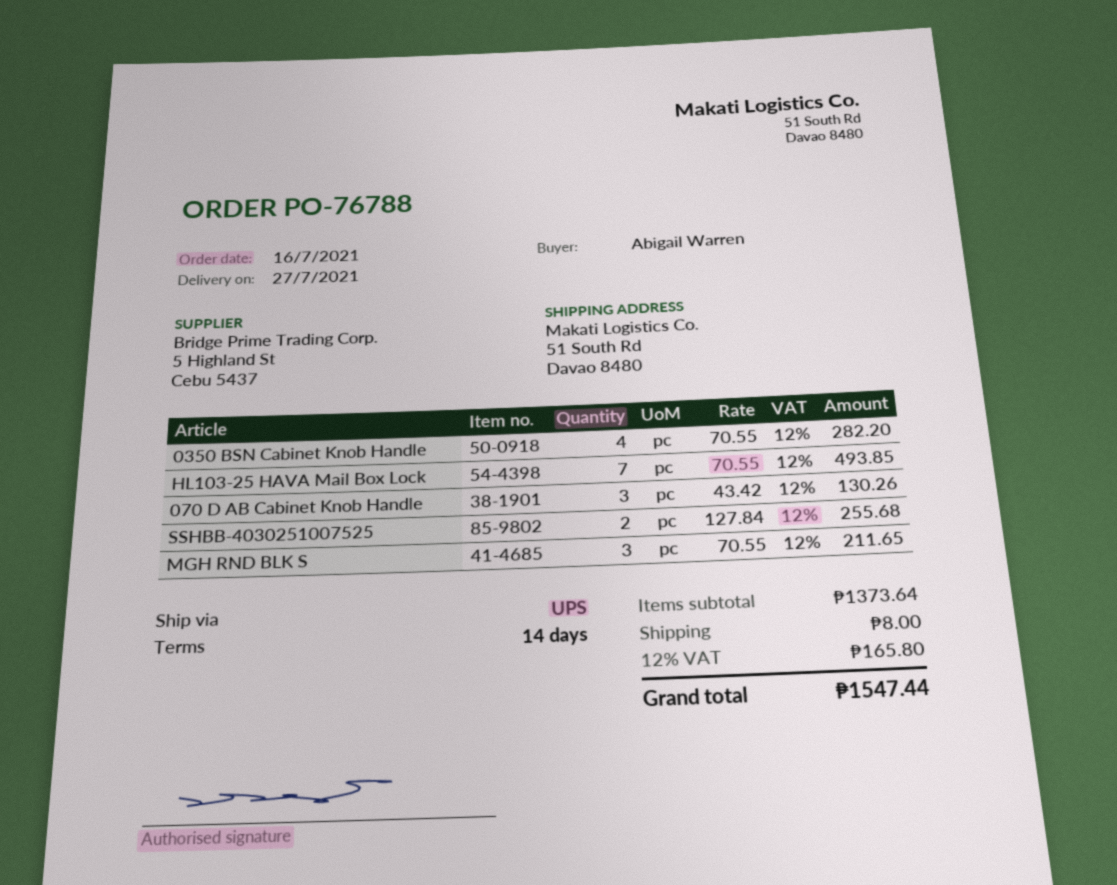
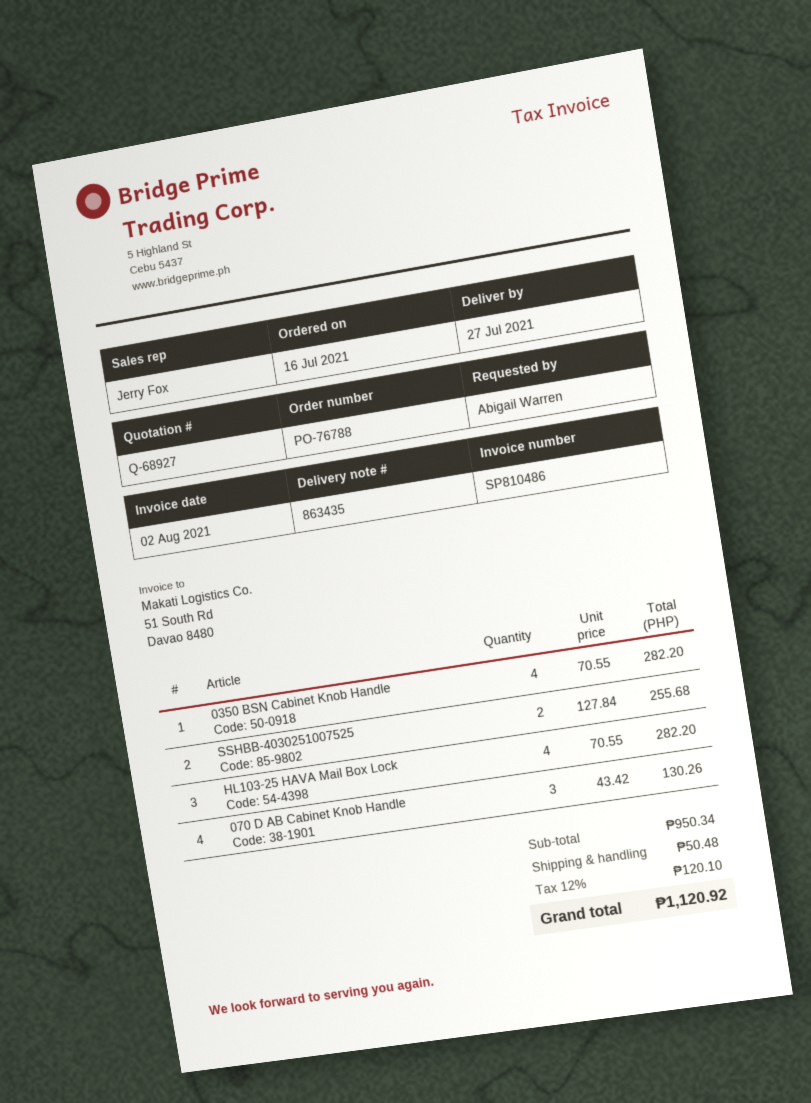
HL103-25 HAVA Mail Box Lock: 7 x 70.55 = 493.85 -> 4 x 70.55 = 282.20
MGH RND BLK S: 3 x 70.55 = 211.65 -> none
subtotal: 1373.64 -> 950.34
shipping: 8.00 -> 50.48
tax: 12% = 165.80 -> 12% = 120.10
total: 1547.44 -> 1120.92

